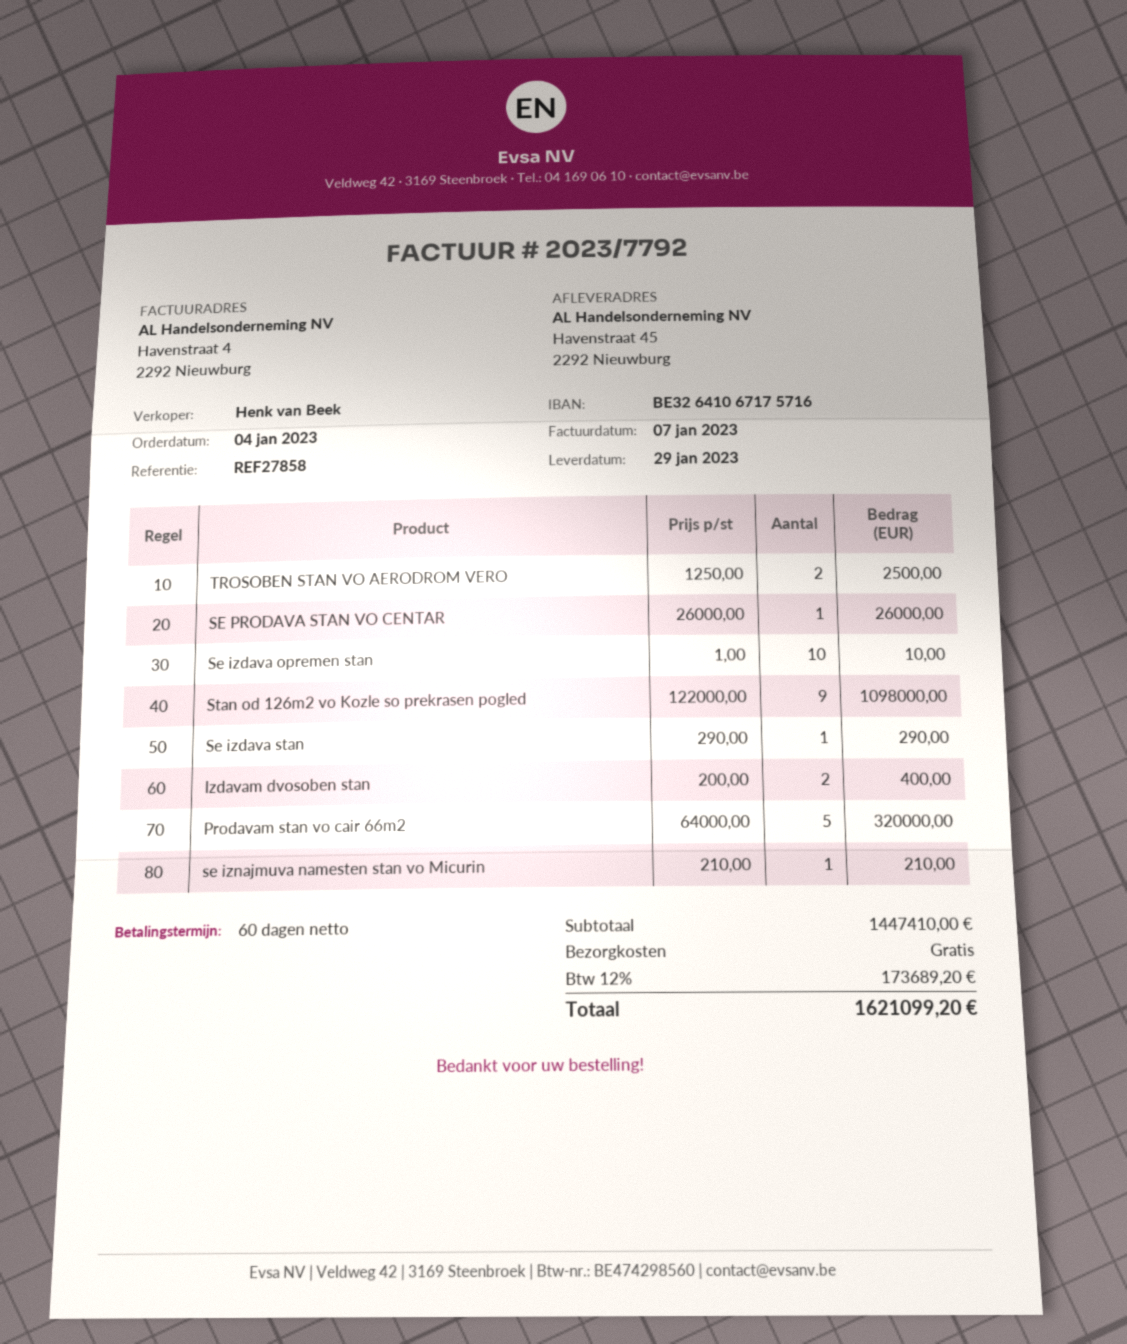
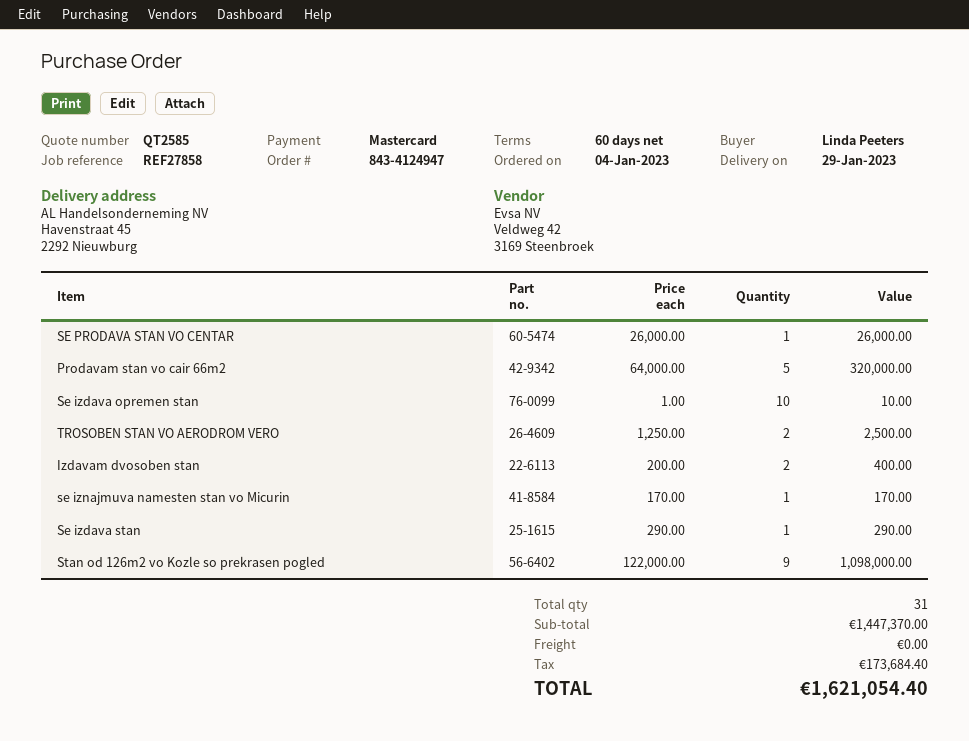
se iznajmuva namesten stan vo Micurin: 1 x 210.00 = 210.00 -> 1 x 170.00 = 170.00
subtotal: 1447410.00 -> 1447370.00
tax: 173689.20 -> 173684.40
total: 1621099.20 -> 1621054.40

